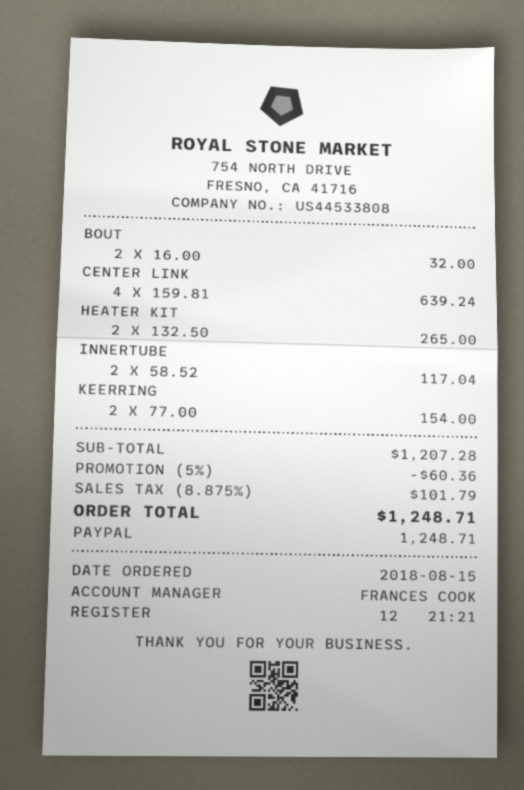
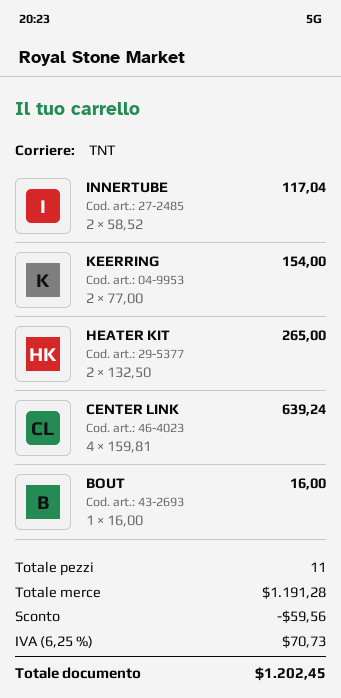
BOUT: 2 x 16.00 = 32.00 -> 1 x 16.00 = 16.00
subtotal: 1207.28 -> 1191.28
discount: 60.36 -> 59.56
tax: 8.875% = 101.79 -> 6.25% = 70.73
total: 1248.71 -> 1202.45

